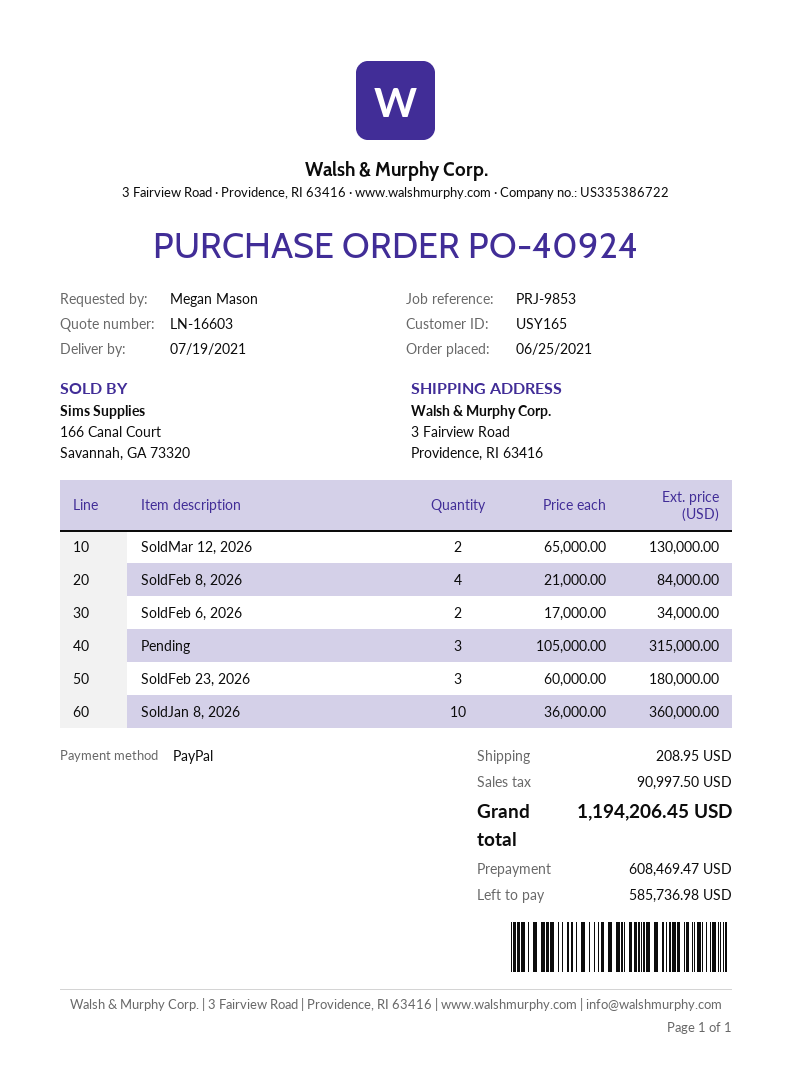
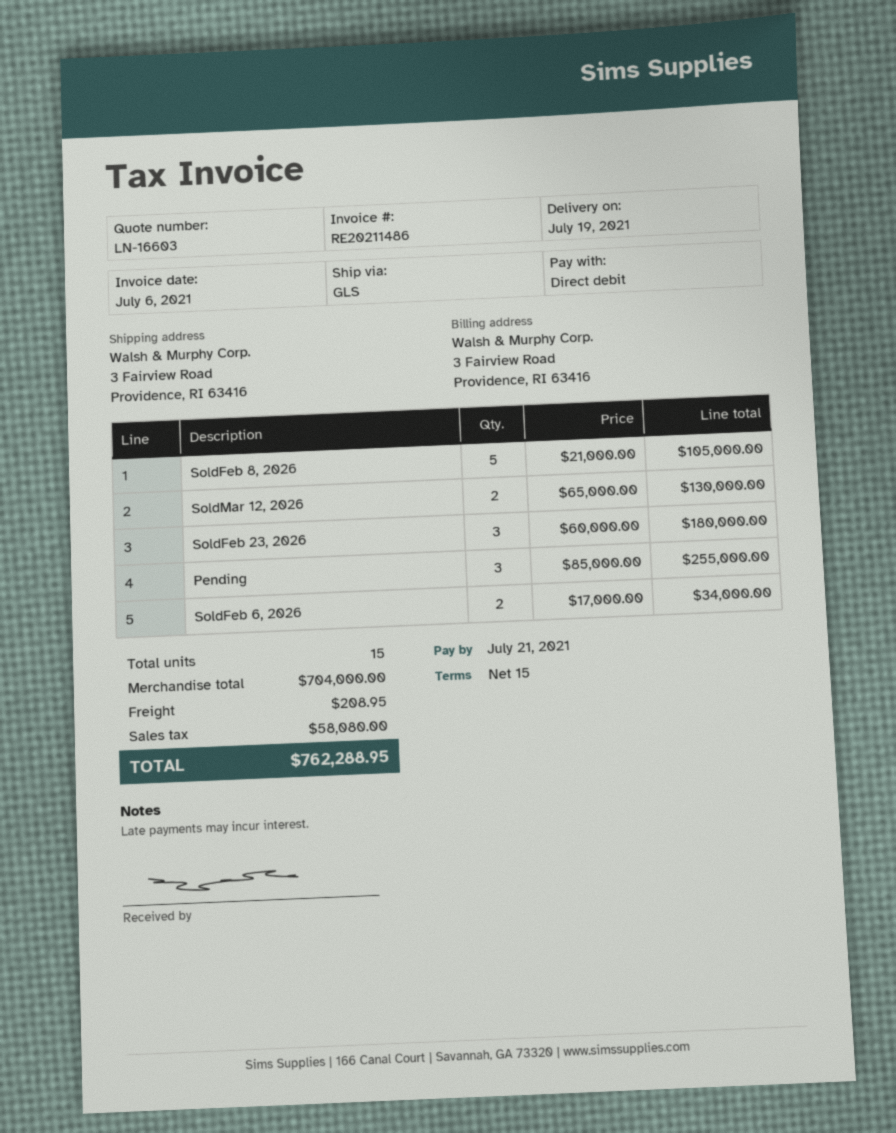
payment method: PayPal -> direct debit
SoldFeb 8, 2026: 4 x 21000.00 = 84000.00 -> 5 x 21000.00 = 105000.00
Pending: 3 x 105000.00 = 315000.00 -> 3 x 85000.00 = 255000.00
SoldJan 8, 2026: 10 x 36000.00 = 360000.00 -> none
tax: 90997.50 -> 58080.00
total: 1194206.45 -> 762288.95

